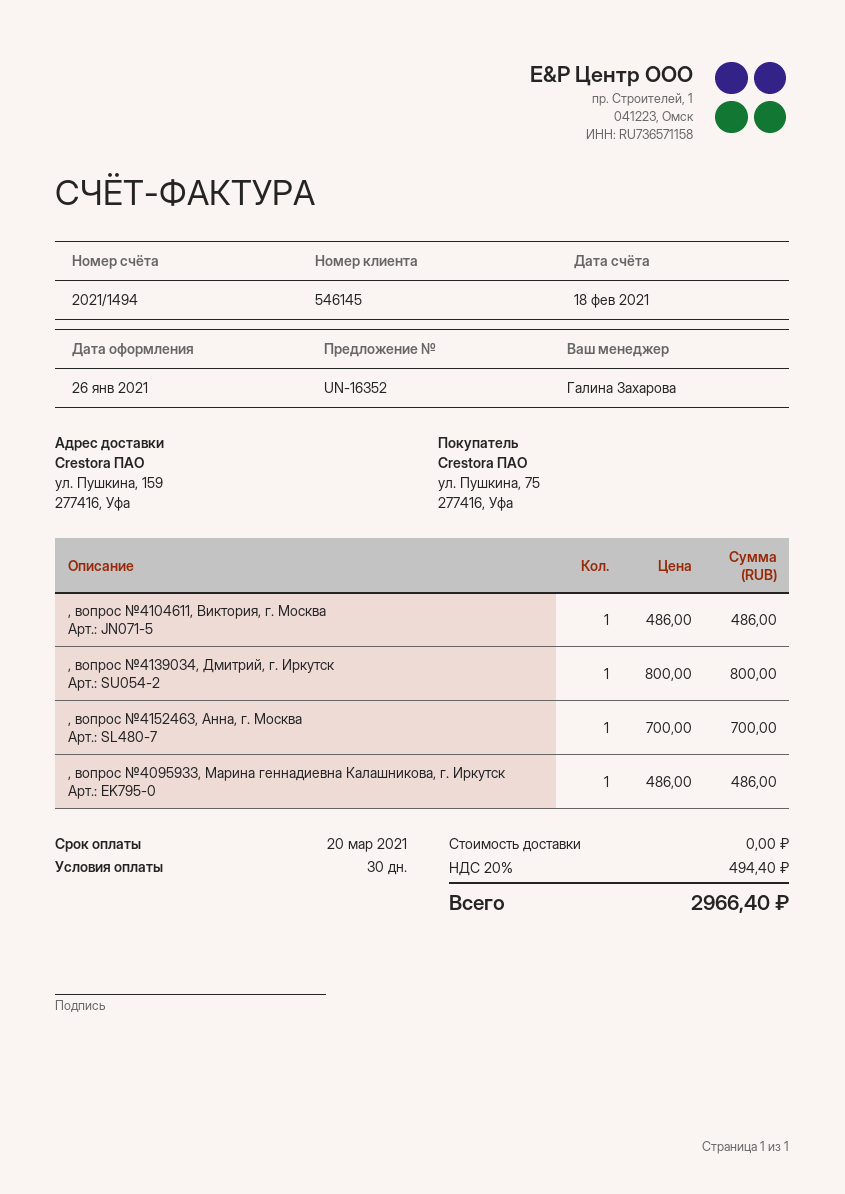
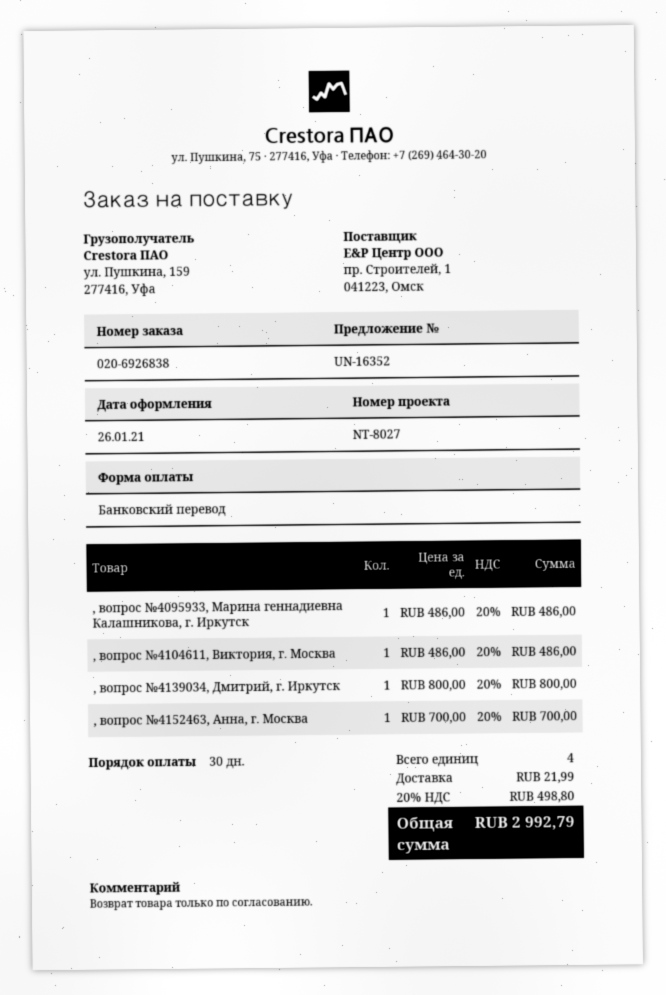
shipping: 0.00 -> 21.99
tax: 20% = 494.40 -> 20% = 498.80
total: 2966.40 -> 2992.79

